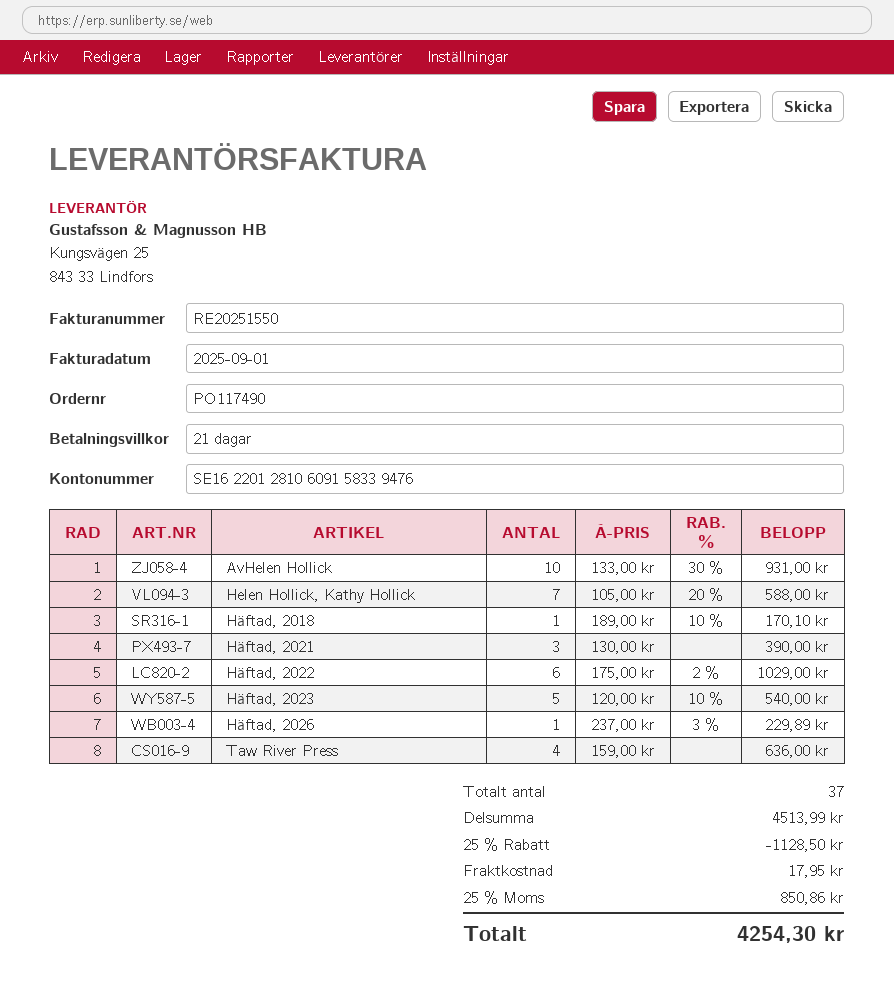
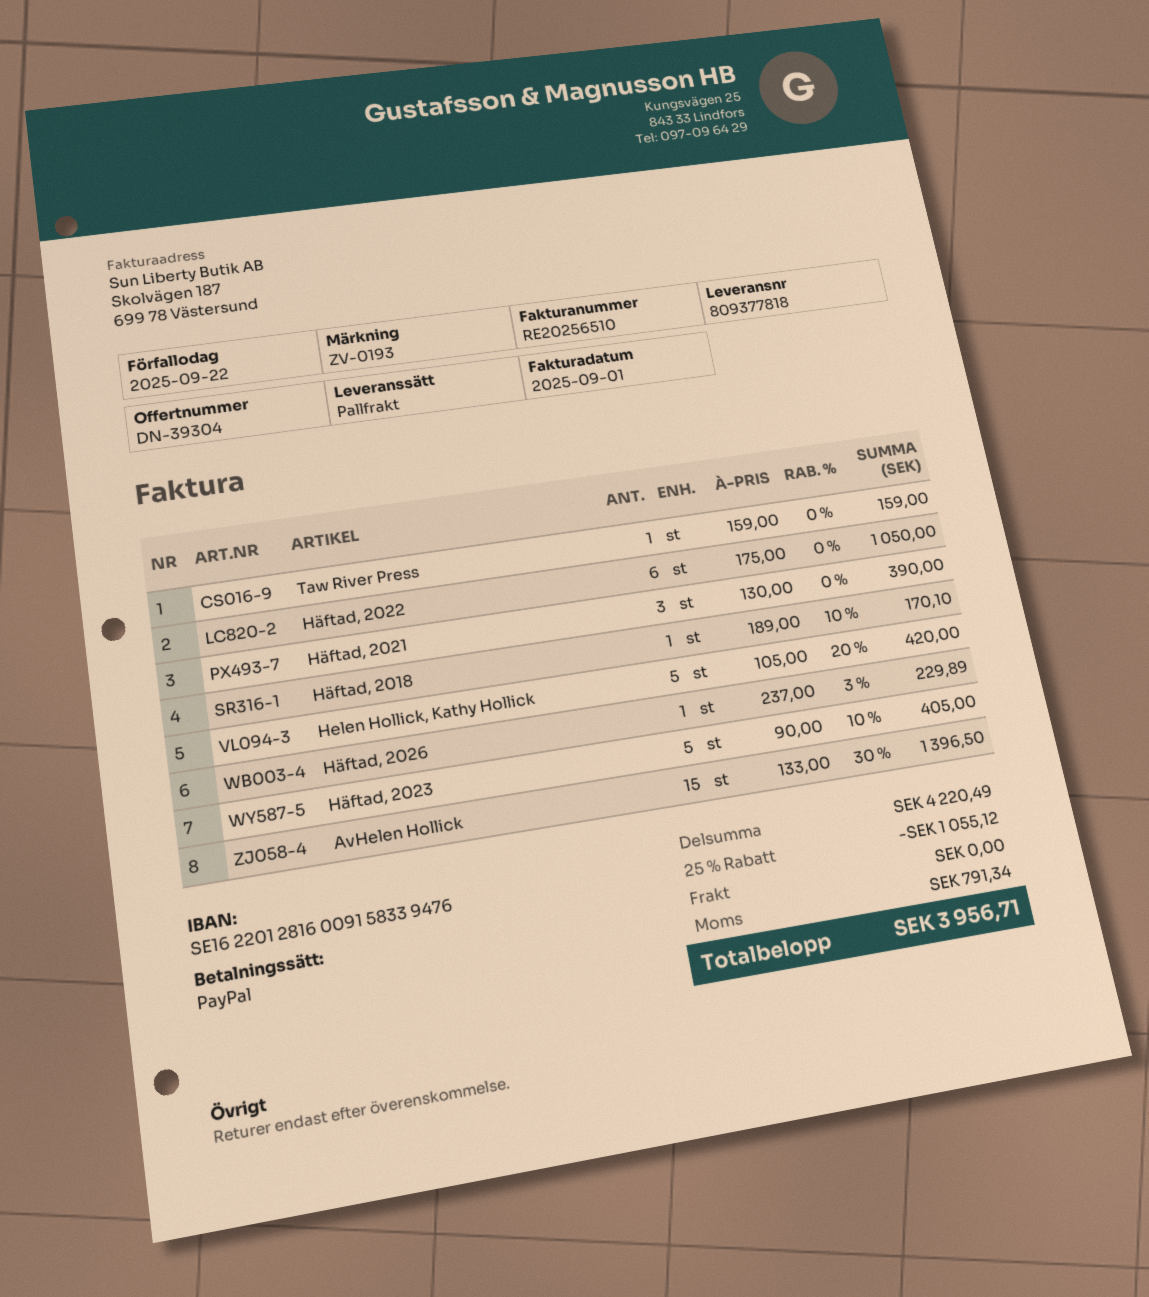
invoice number: RE20251550 -> RE20256510
bank account: SE1622012810609158339476 -> SE1622012816009158339476
AvHelen Hollick: 10 x 133.00 - 30% = 931.00 -> 15 x 133.00 - 30% = 1396.50
Helen Hollick, Kathy Hollick: 7 x 105.00 - 20% = 588.00 -> 5 x 105.00 - 20% = 420.00
Häftad, 2022: 6 x 175.00 - 2% = 1029.00 -> 6 x 175.00 = 1050.00
Häftad, 2023: 5 x 120.00 - 10% = 540.00 -> 5 x 90.00 - 10% = 405.00
Taw River Press: 4 x 159.00 = 636.00 -> 1 x 159.00 = 159.00
subtotal: 4513.99 -> 4220.49
discount: 25% = 1128.50 -> 25% = 1055.12
shipping: 17.95 -> 0.00
tax: 850.86 -> 791.34
total: 4254.30 -> 3956.71

